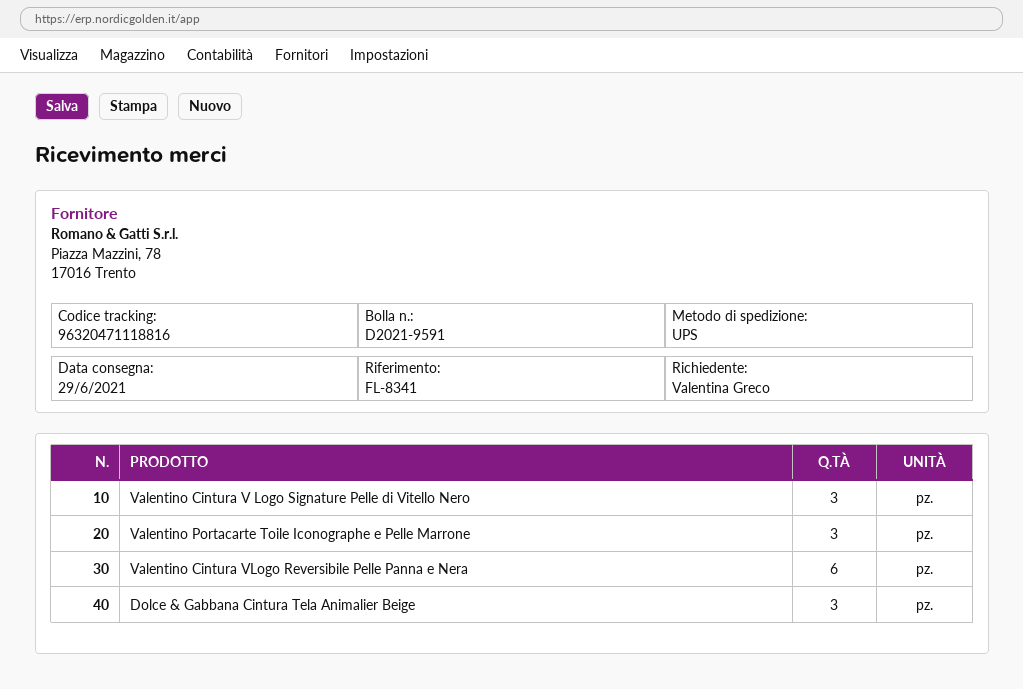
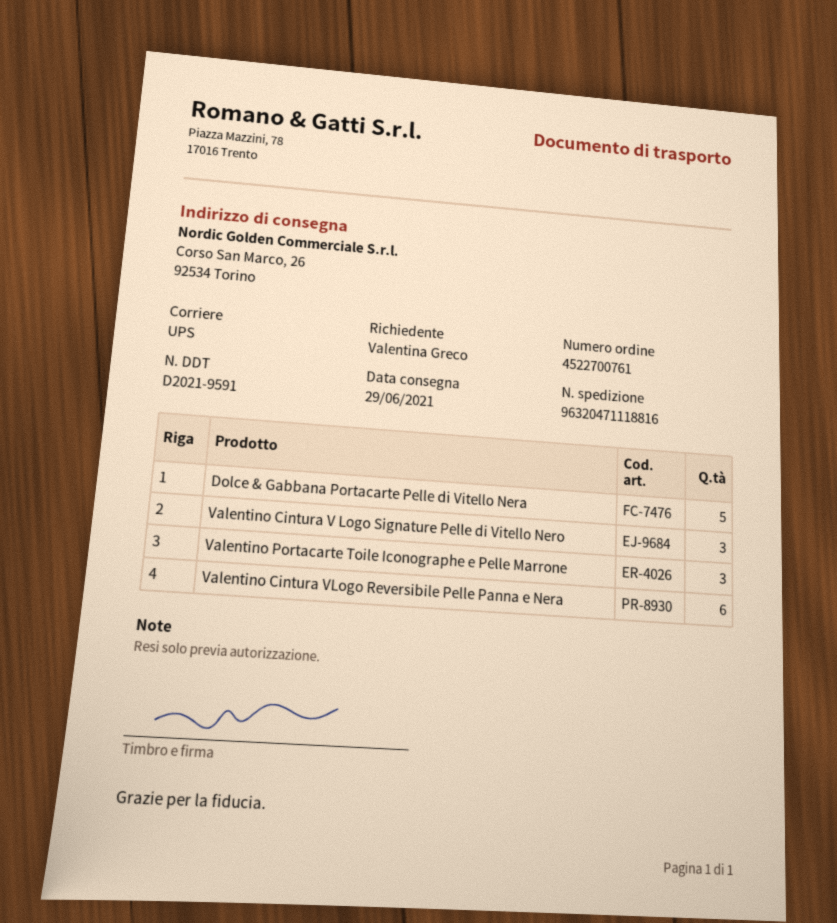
Dolce & Gabbana Cintura Tela Animalier Beige: 3 -> none
Dolce & Gabbana Portacarte Pelle di Vitello Nera: none -> 5

